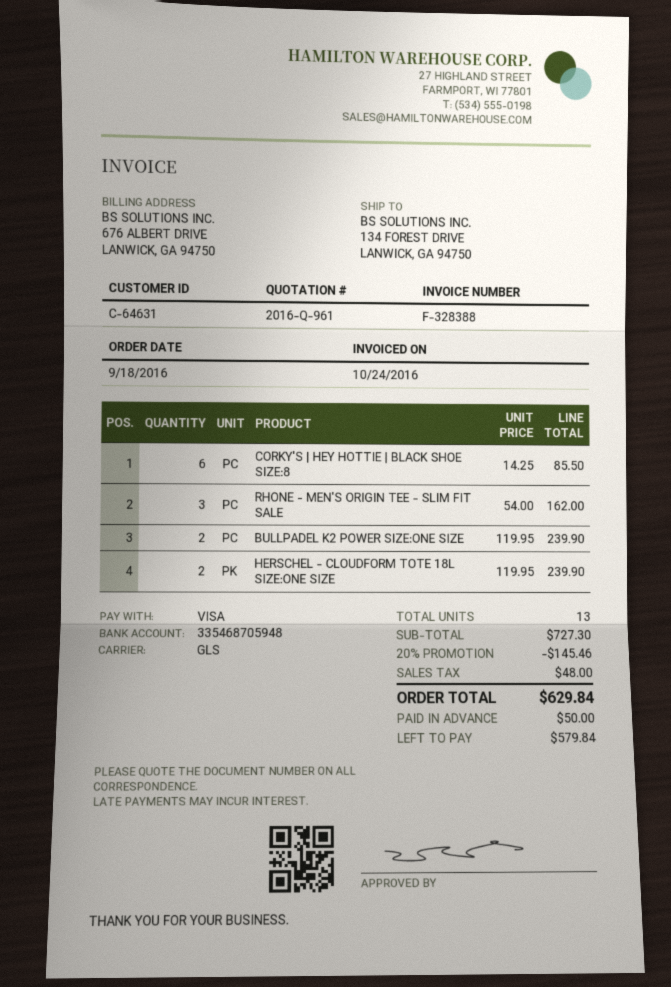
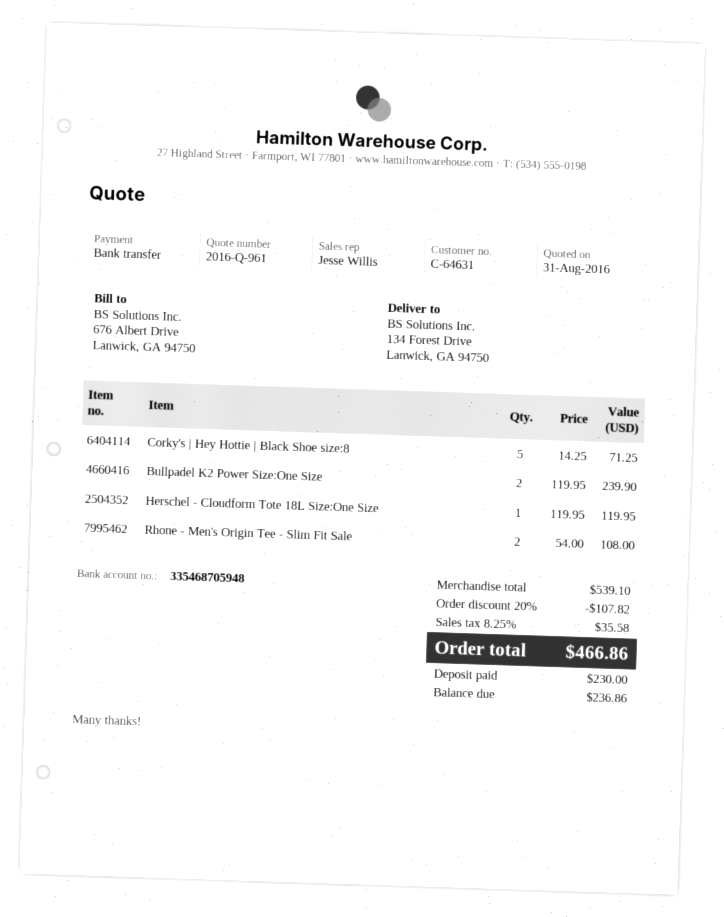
payment method: Visa -> bank transfer
CORKY'S | HEY HOTTIE | BLACK SHOE SIZE:8: 6 x 14.25 = 85.50 -> 5 x 14.25 = 71.25
RHONE - MEN'S ORIGIN TEE - SLIM FIT SALE: 3 x 54.00 = 162.00 -> 2 x 54.00 = 108.00
HERSCHEL - CLOUDFORM TOTE 18L SIZE:ONE SIZE: 2 x 119.95 = 239.90 -> 1 x 119.95 = 119.95
subtotal: 727.30 -> 539.10
discount: 20% = 145.46 -> 20% = 107.82
tax: 48.00 -> 35.58
total: 629.84 -> 466.86
deposit: 50.00 -> 230.00
balance: 579.84 -> 236.86

